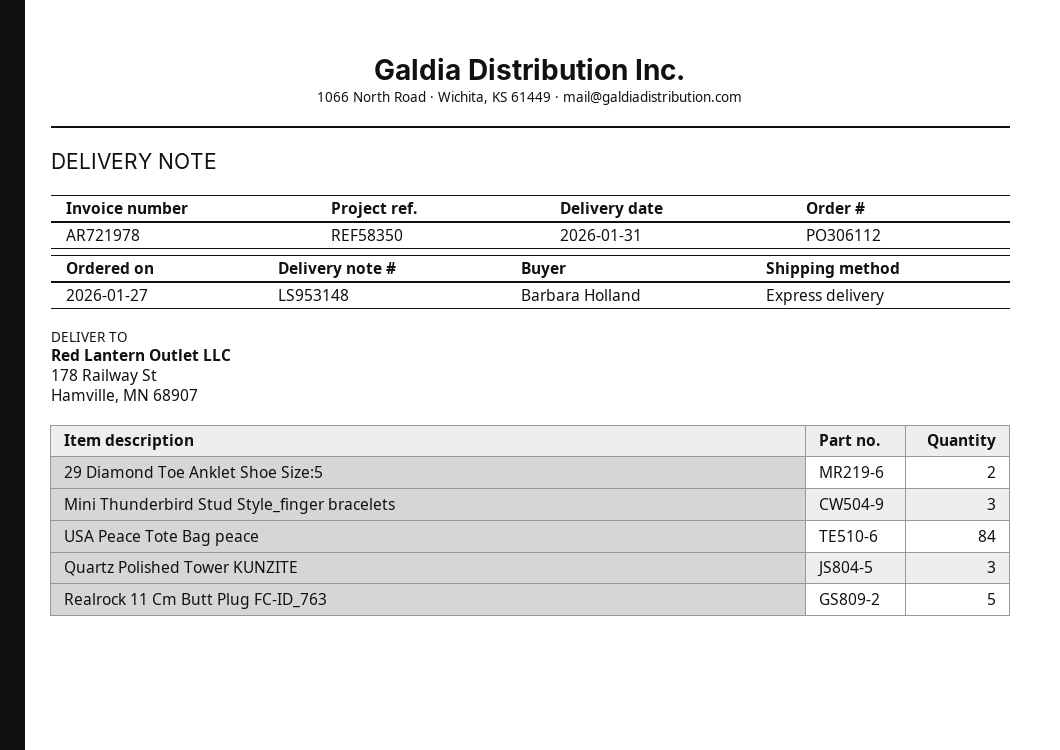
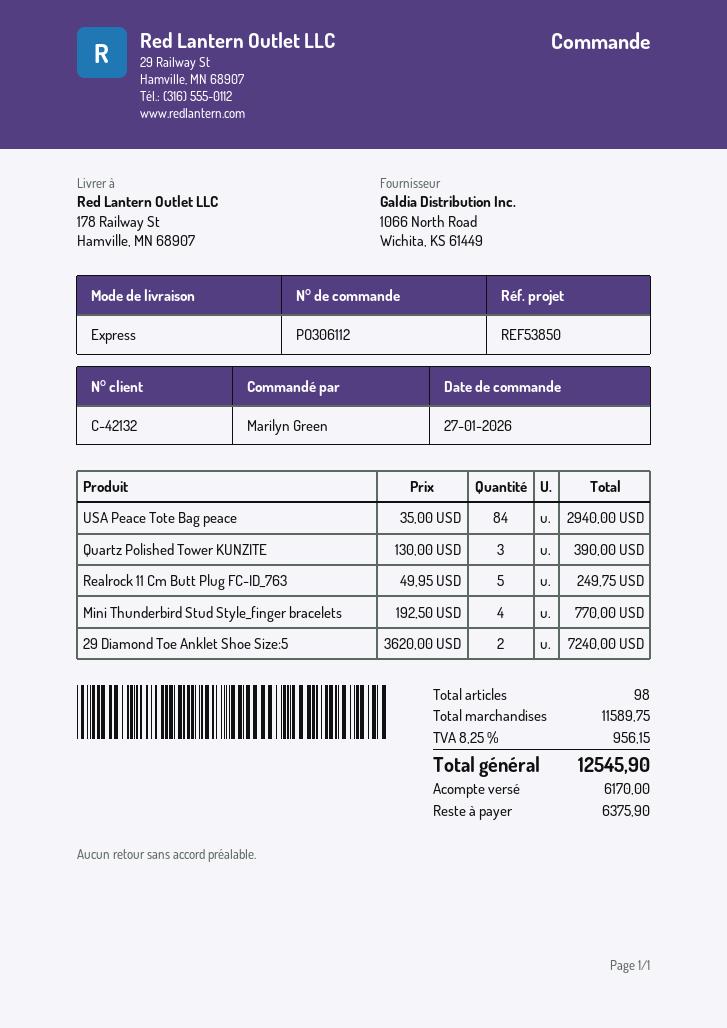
reference: REF58350 -> REF53850
ordered by: Barbara Holland -> Marilyn Green
Mini Thunderbird Stud Style_finger bracelets: 3 -> 4

